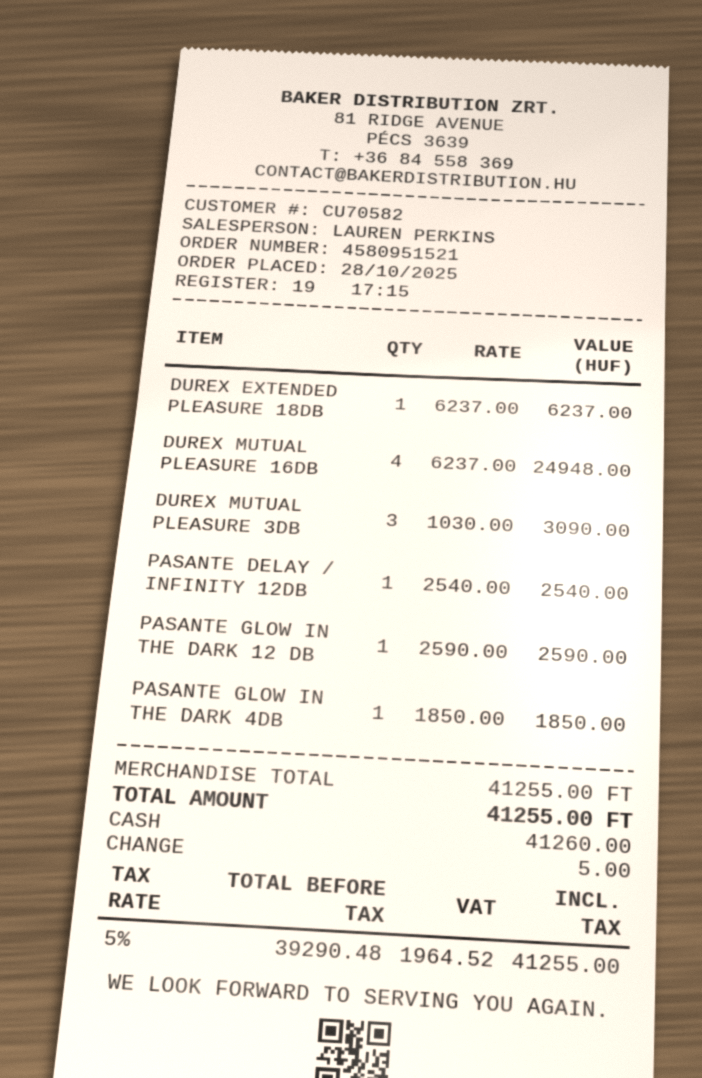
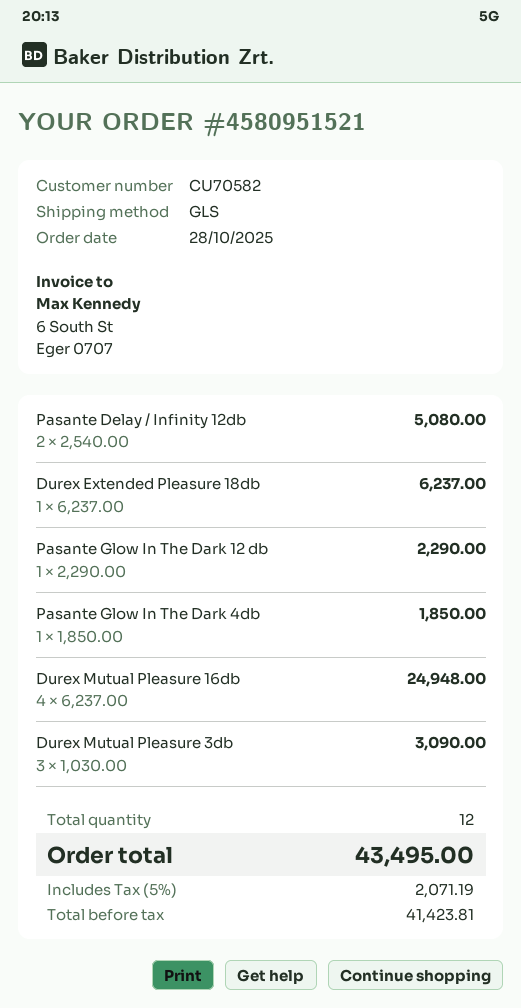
PASANTE DELAY / INFINITY 12DB: 1 x 2540.00 = 2540.00 -> 2 x 2540.00 = 5080.00
PASANTE GLOW IN THE DARK 12 DB: 1 x 2590.00 = 2590.00 -> 1 x 2290.00 = 2290.00
net: 39290.48 -> 41423.81
tax: 5% = 1964.52 -> 5% = 2071.19
total: 41255.00 -> 43495.00

